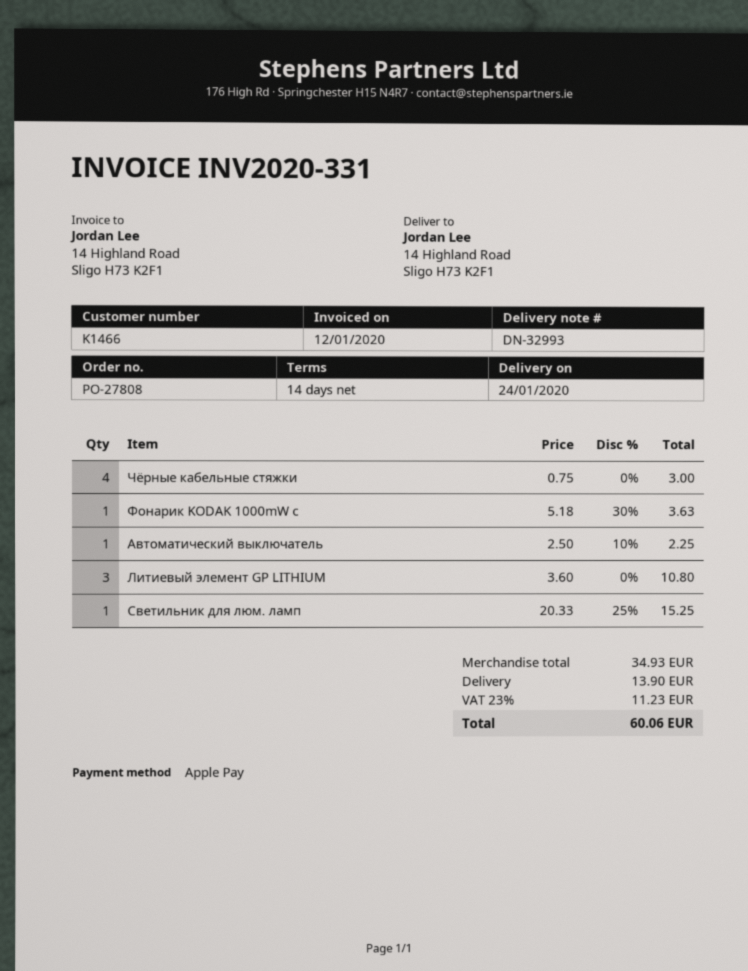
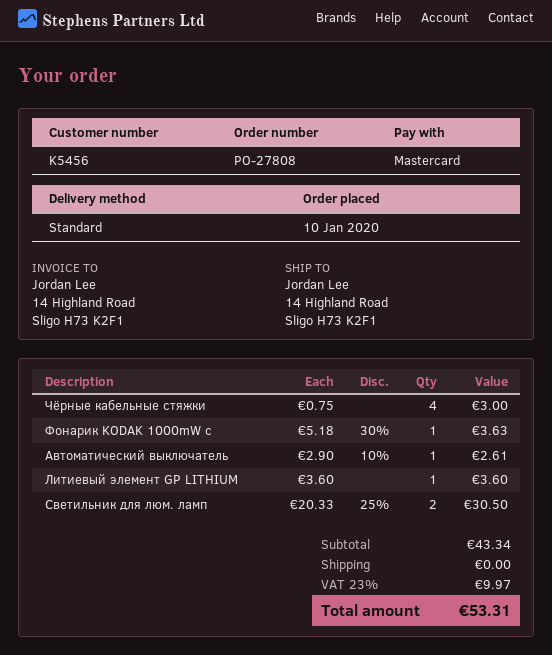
customer number: K1466 -> K5456
payment method: Apple Pay -> Mastercard
Автоматический выключатель: 1 x 2.50 - 10% = 2.25 -> 1 x 2.90 - 10% = 2.61
Литиевый элемент GP LITHIUM: 3 x 3.60 = 10.80 -> 1 x 3.60 = 3.60
Светильник для люм. ламп: 1 x 20.33 - 25% = 15.25 -> 2 x 20.33 - 25% = 30.50
subtotal: 34.93 -> 43.34
shipping: 13.90 -> 0.00
tax: 23% = 11.23 -> 23% = 9.97
total: 60.06 -> 53.31

